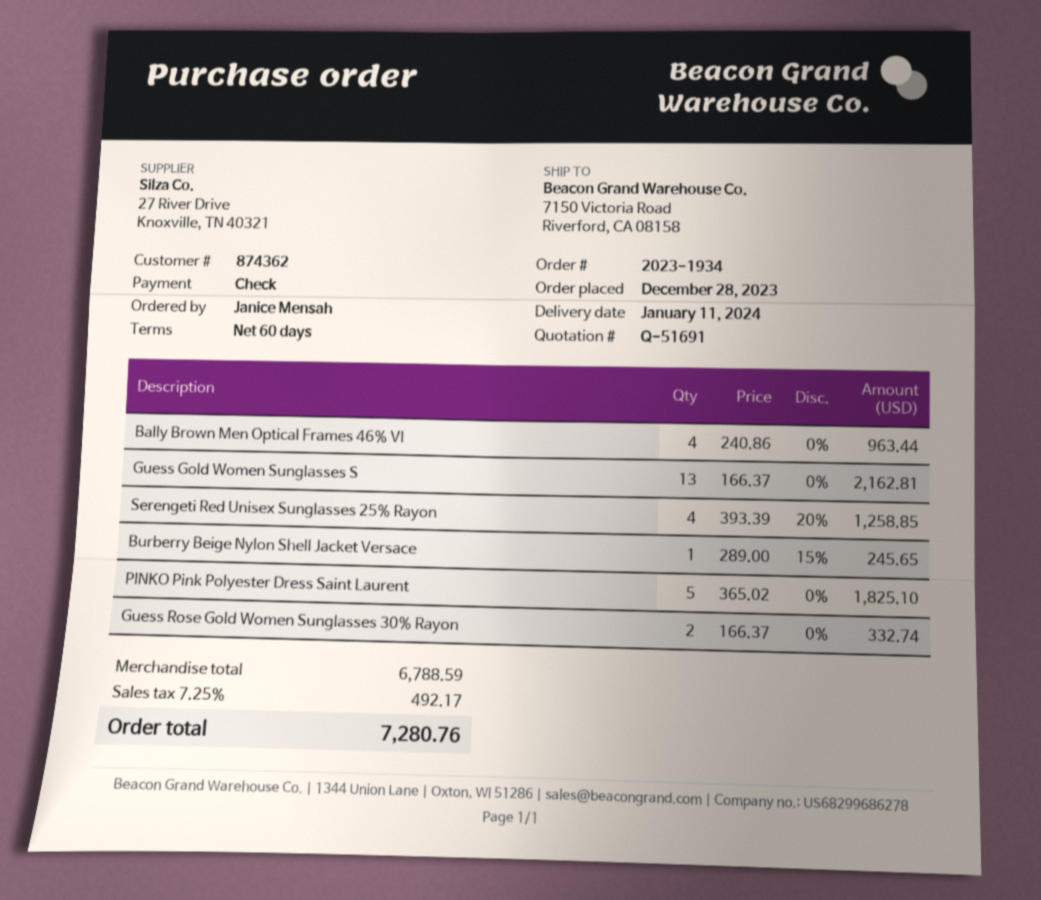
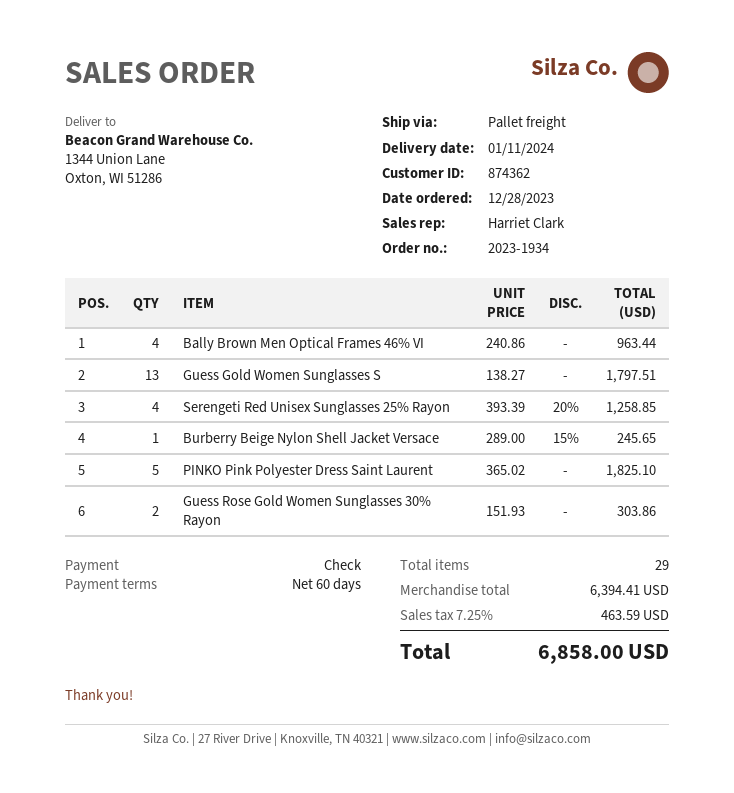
ship to: 7150 Victoria Road, Riverford, CA 08158 -> 1344 Union Lane, Oxton, WI 51286
Guess Gold Women Sunglasses S: 13 x 166.37 = 2162.81 -> 13 x 138.27 = 1797.51
Guess Rose Gold Women Sunglasses 30% Rayon: 2 x 166.37 = 332.74 -> 2 x 151.93 = 303.86
subtotal: 6788.59 -> 6394.41
tax: 7.25% = 492.17 -> 7.25% = 463.59
total: 7280.76 -> 6858.00

